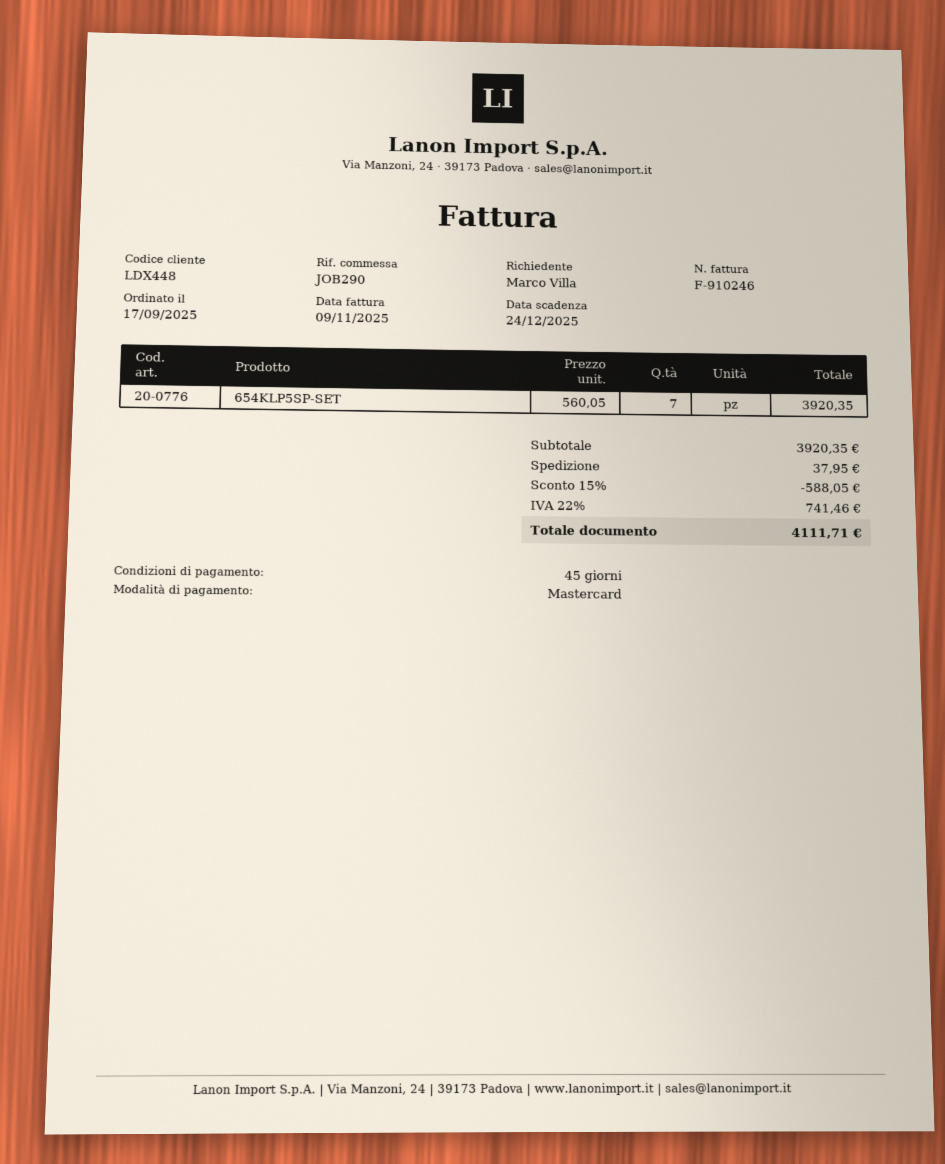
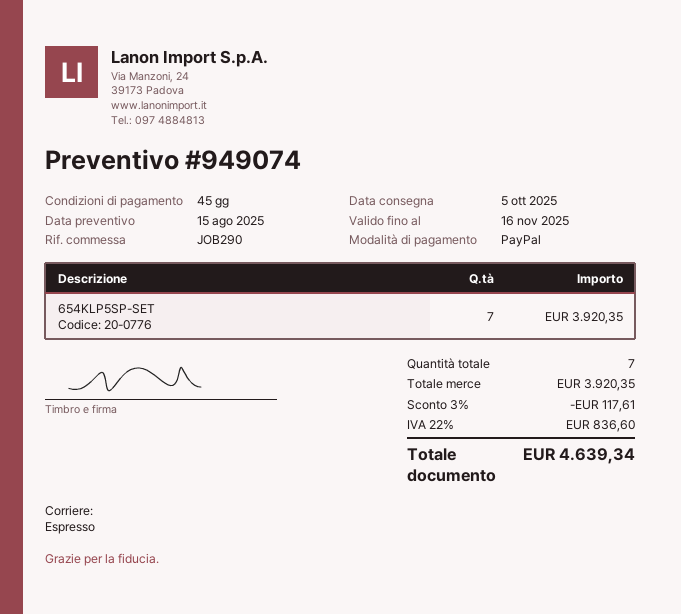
payment method: Mastercard -> PayPal
discount: 15% = 588.05 -> 3% = 117.61
shipping: 37.95 -> none
tax: 22% = 741.46 -> 22% = 836.60
total: 4111.71 -> 4639.34

